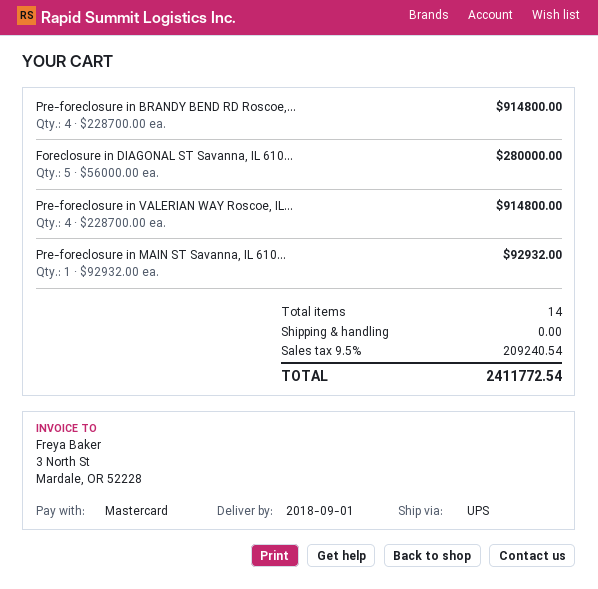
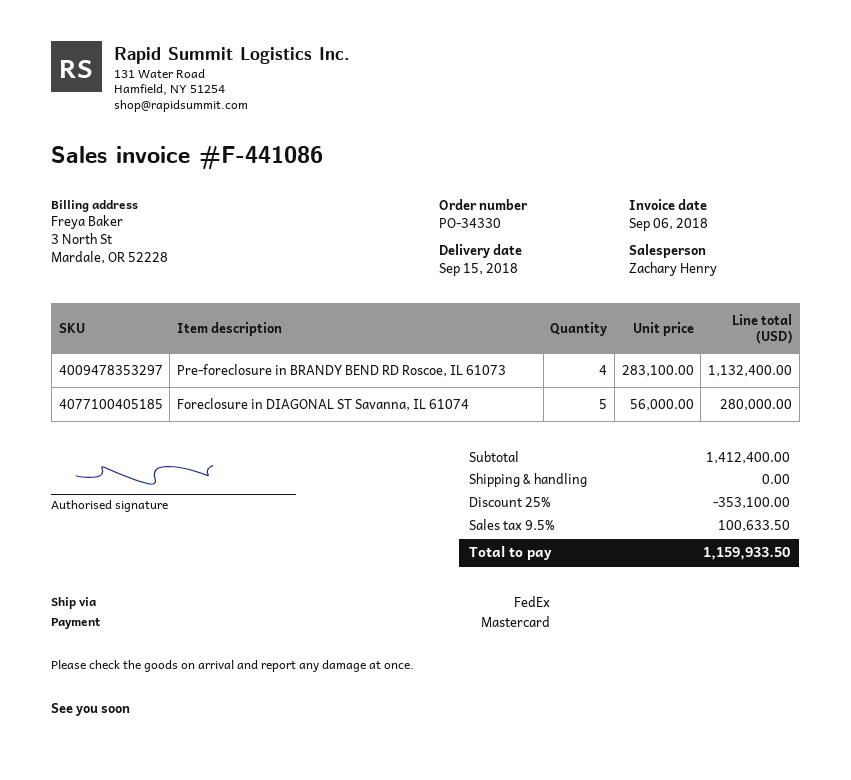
delivery date: 2018-09-01 -> 2018-09-15
shipping method: UPS -> FedEx
Pre-foreclosure in BRANDY BEND RD Roscoe,...: 4 x 228700.00 = 914800.00 -> 4 x 283100.00 = 1132400.00
Pre-foreclosure in VALERIAN WAY Roscoe, IL...: 4 x 228700.00 = 914800.00 -> none
Pre-foreclosure in MAIN ST Savanna, IL 610...: 1 x 92932.00 = 92932.00 -> none
discount: none -> 25% = 353100.00
tax: 9.5% = 209240.54 -> 9.5% = 100633.50
total: 2411772.54 -> 1159933.50

